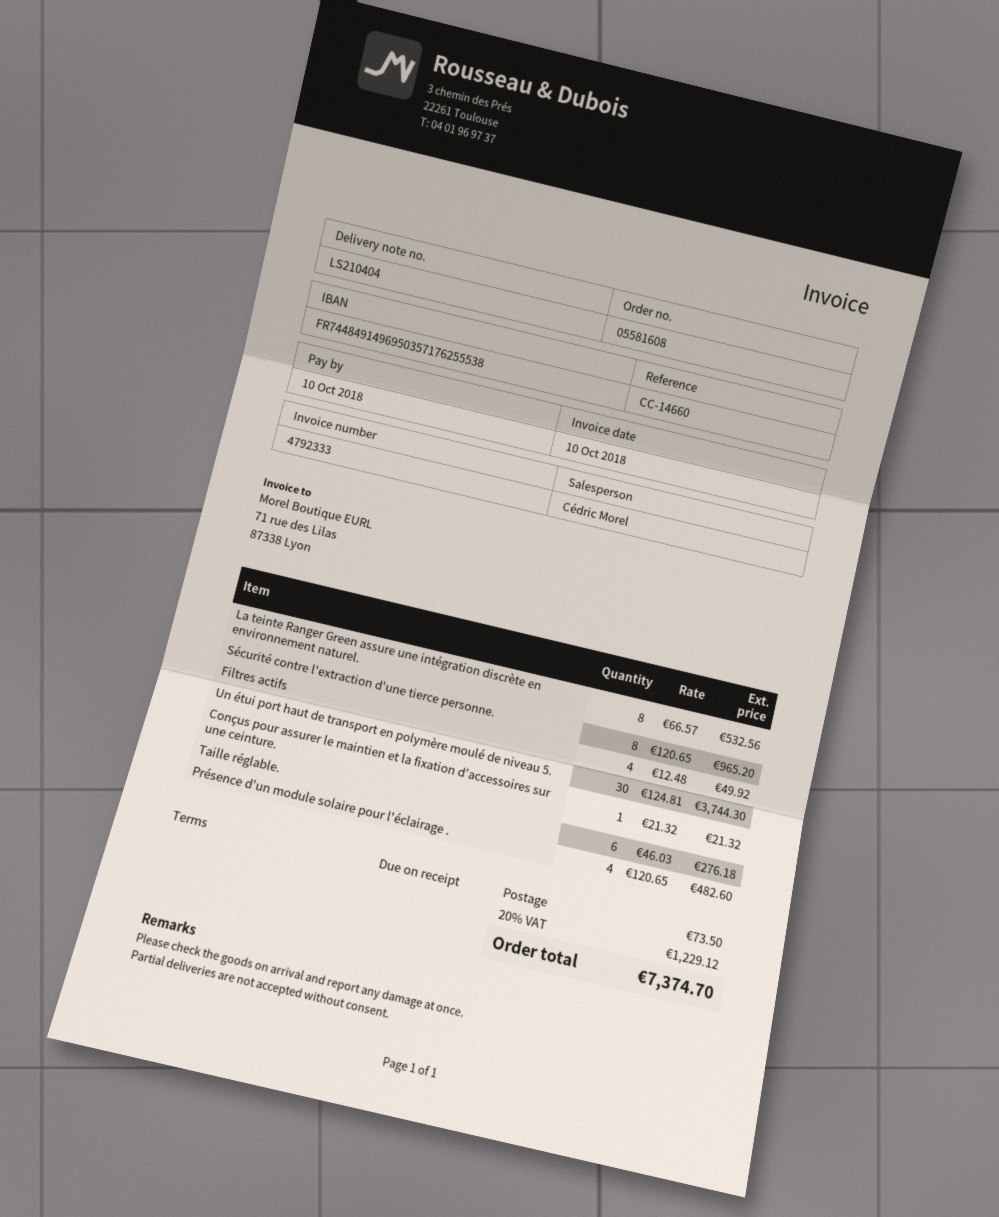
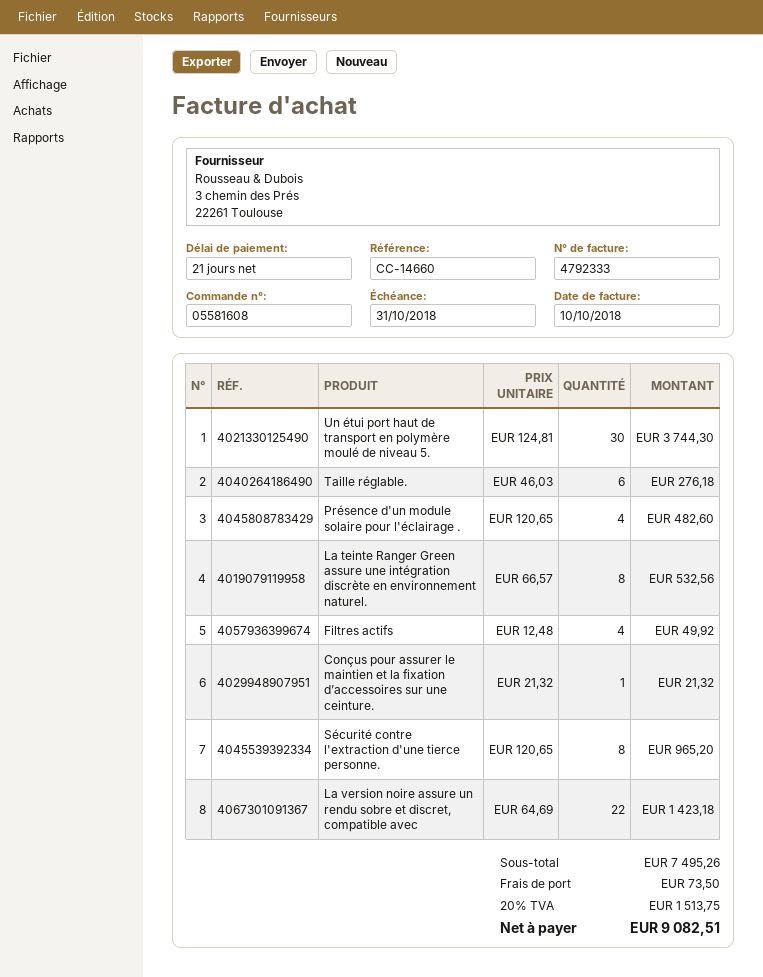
payment terms: on receipt -> 21 days
due date: 2018-10-10 -> 2018-10-31
La version noire assure un rendu sobre et discret, compatible avec: none -> 22 x 64.69 = 1423.18
tax: 20% = 1229.12 -> 20% = 1513.75
total: 7374.70 -> 9082.51

